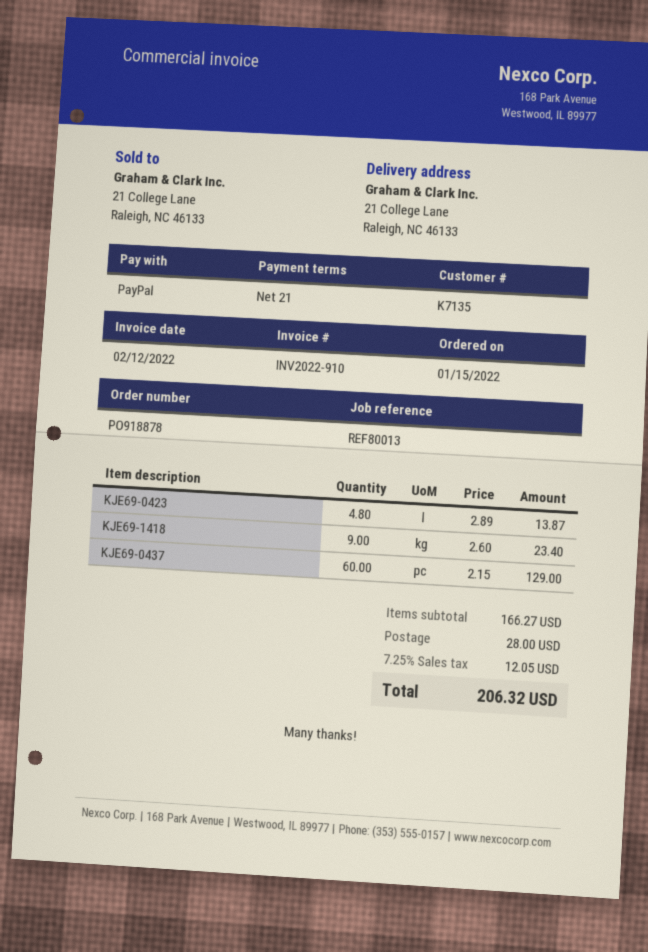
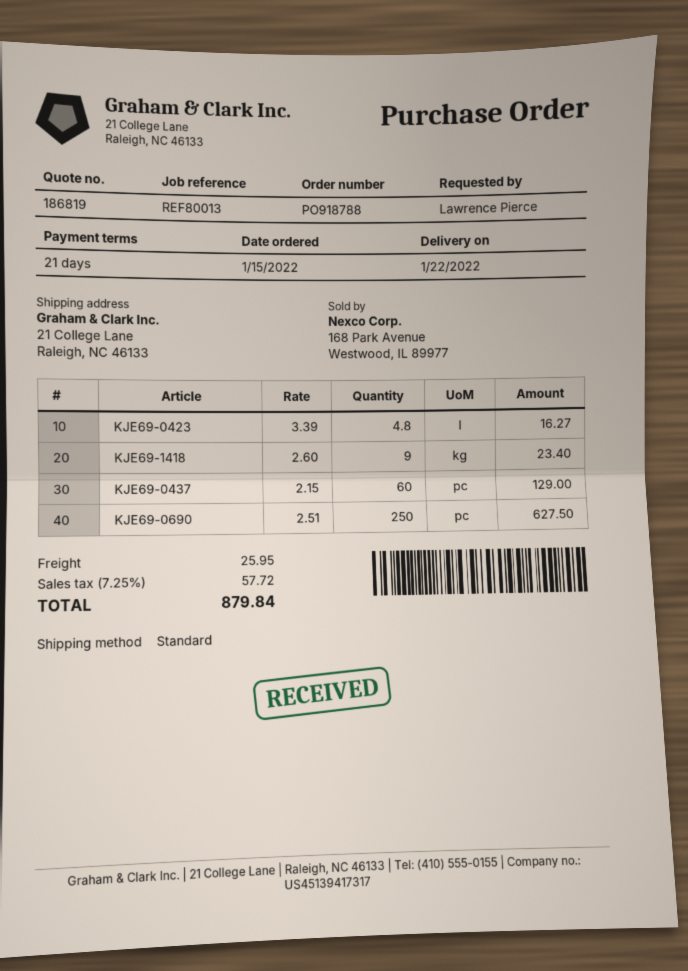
order number: PO918878 -> PO918788
KJE69-0423: 4.8 x 2.89 = 13.87 -> 4.8 x 3.39 = 16.27
KJE69-0690: none -> 250 x 2.51 = 627.50
shipping: 28.00 -> 25.95
tax: 7.25% = 12.05 -> 7.25% = 57.72
total: 206.32 -> 879.84

